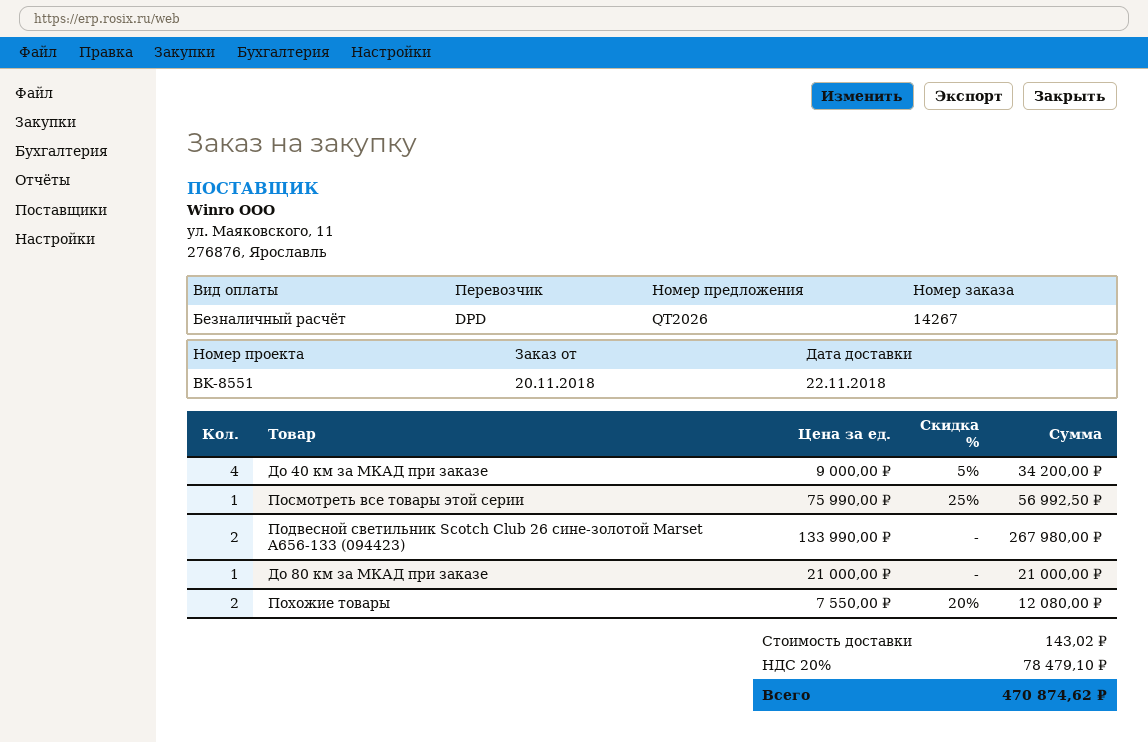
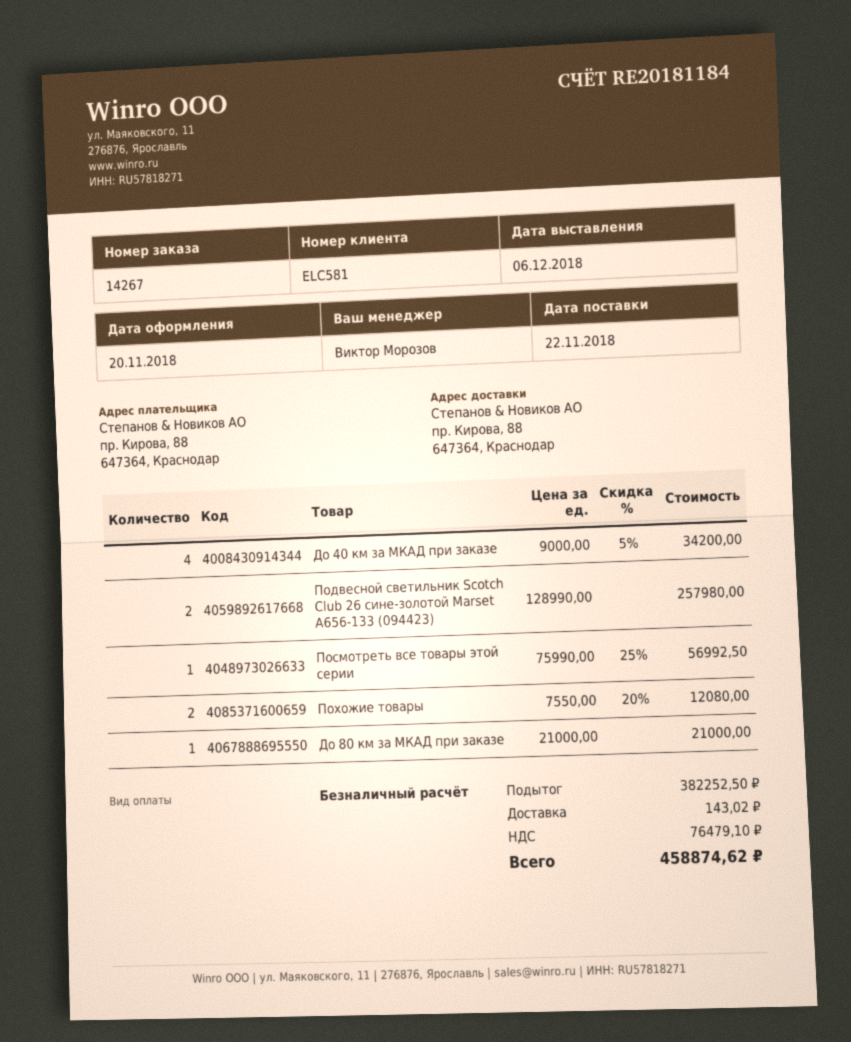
Подвесной светильник Scotch Club 26 сине-золотой Marset A656-133 (094423): 2 x 133990.00 = 267980.00 -> 2 x 128990.00 = 257980.00
tax: 78479.10 -> 76479.10
total: 470874.62 -> 458874.62

